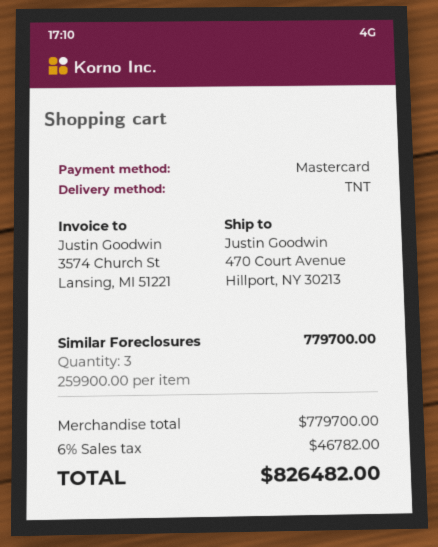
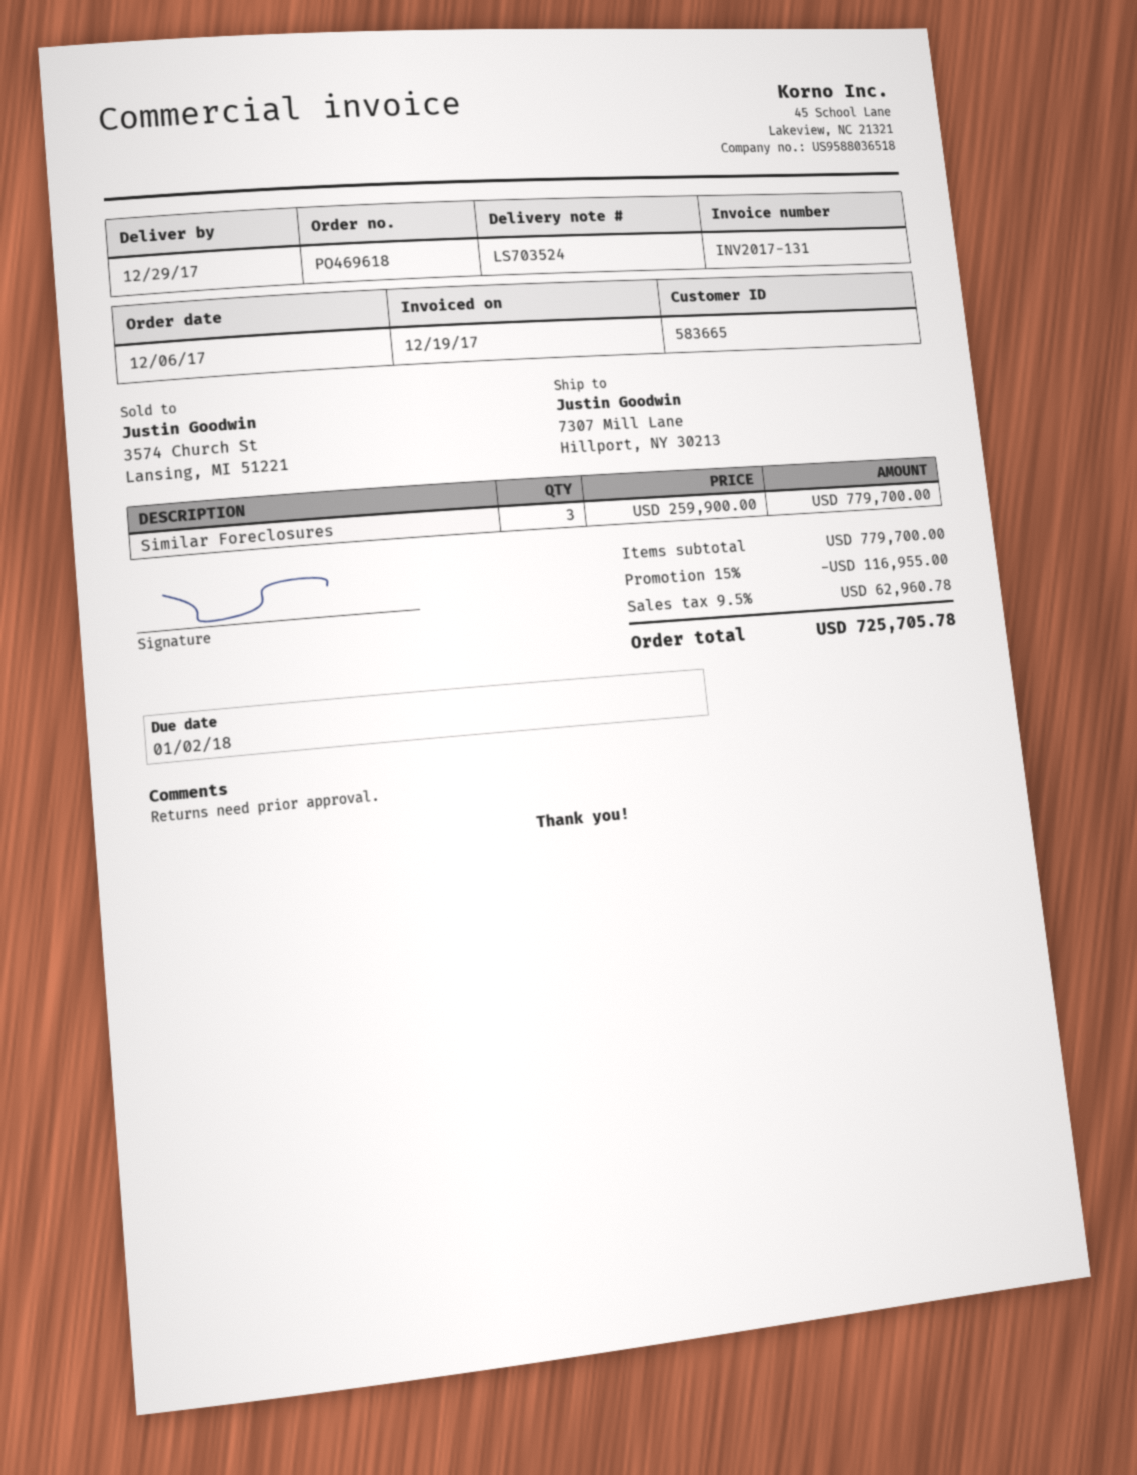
ship to: 470 Court Avenue, Hillport, NY 30213 -> 7307 Mill Lane, Hillport, NY 30213
discount: none -> 15% = 116955.00
tax: 6% = 46782.00 -> 9.5% = 62960.78
total: 826482.00 -> 725705.78

